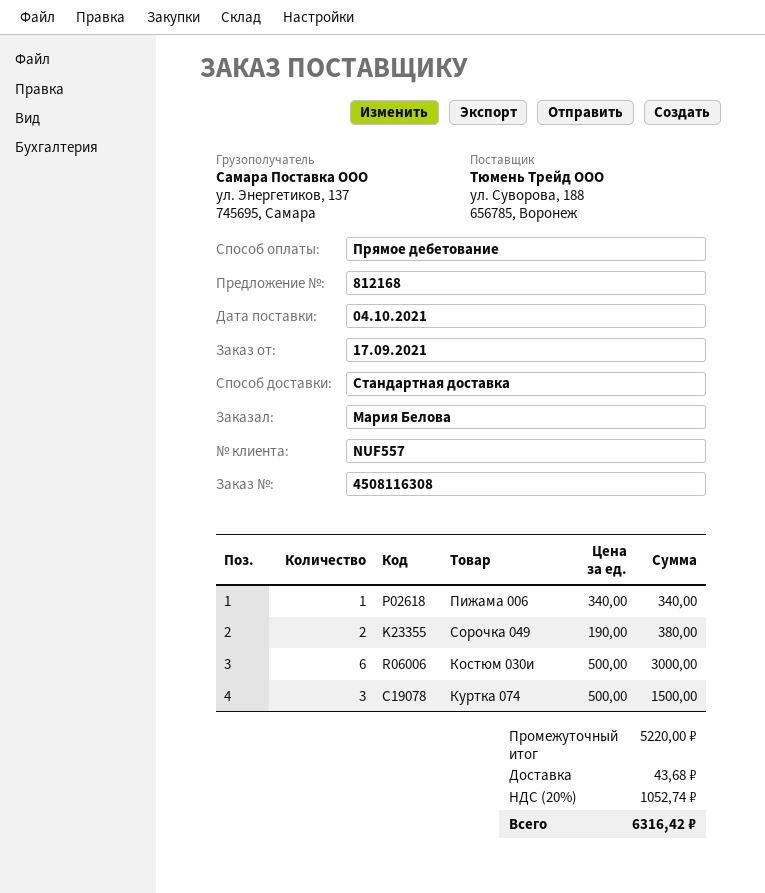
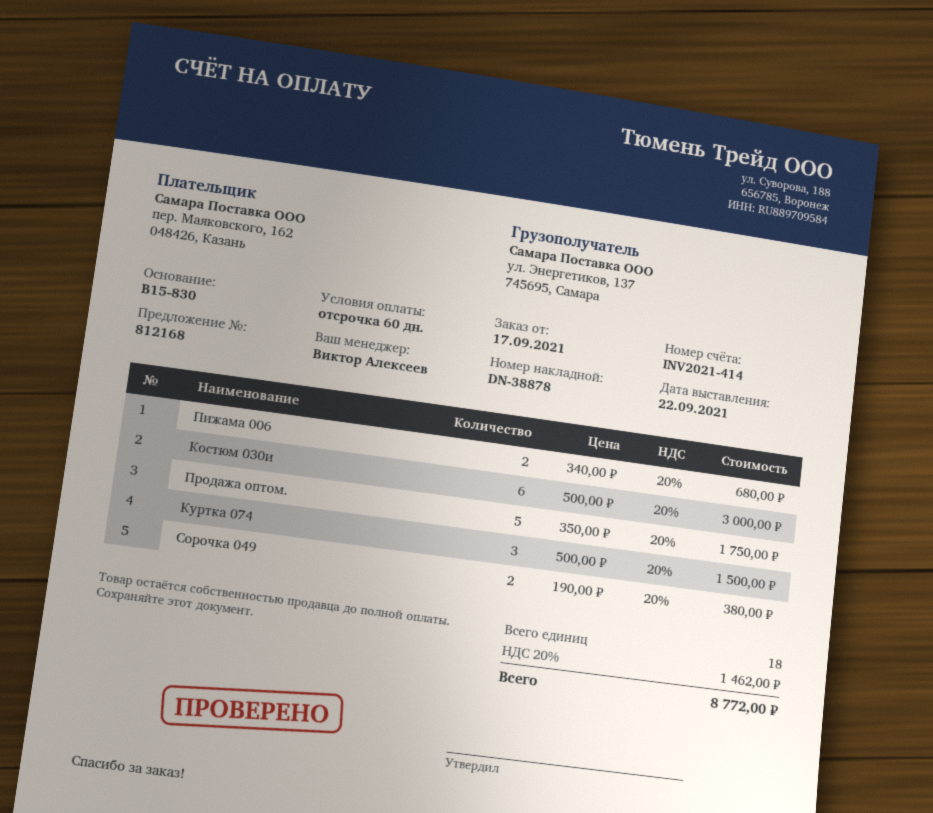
Пижама 006: 1 x 340.00 = 340.00 -> 2 x 340.00 = 680.00
Продажа оптом.: none -> 5 x 350.00 = 1750.00
shipping: 43.68 -> none
tax: 20% = 1052.74 -> 20% = 1462.00
total: 6316.42 -> 8772.00

